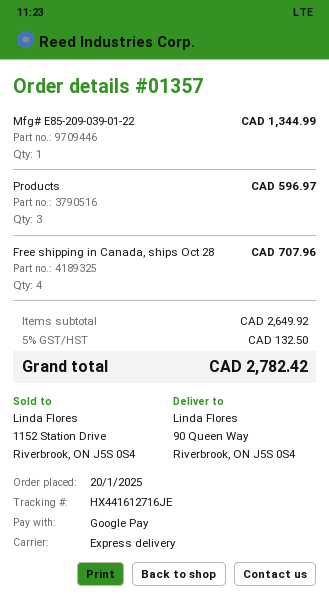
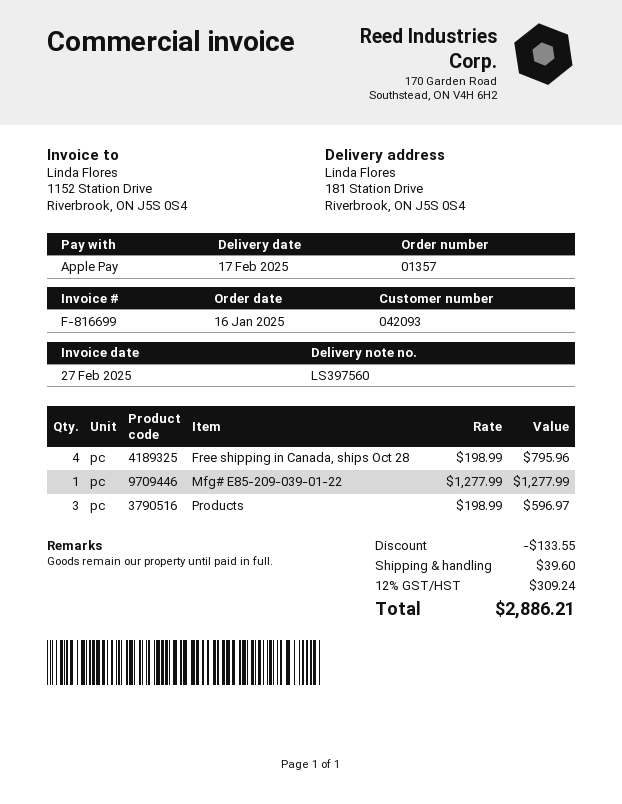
order date: 2025-01-20 -> 2025-01-16
payment method: Google Pay -> Apple Pay
ship to: 90 Queen Way, Riverbrook, ON J5S 0S4 -> 181 Station Drive, Riverbrook, ON J5S 0S4
Mfg# E85-209-039-01-22: 1 for 1344.99 -> 1 for 1277.99
Free shipping in Canada, ships Oct 28: 4 for 707.96 -> 4 for 795.96
discount: none -> 133.55
shipping: none -> 39.60
tax: 5% = 132.50 -> 12% = 309.24
total: 2782.42 -> 2886.21

